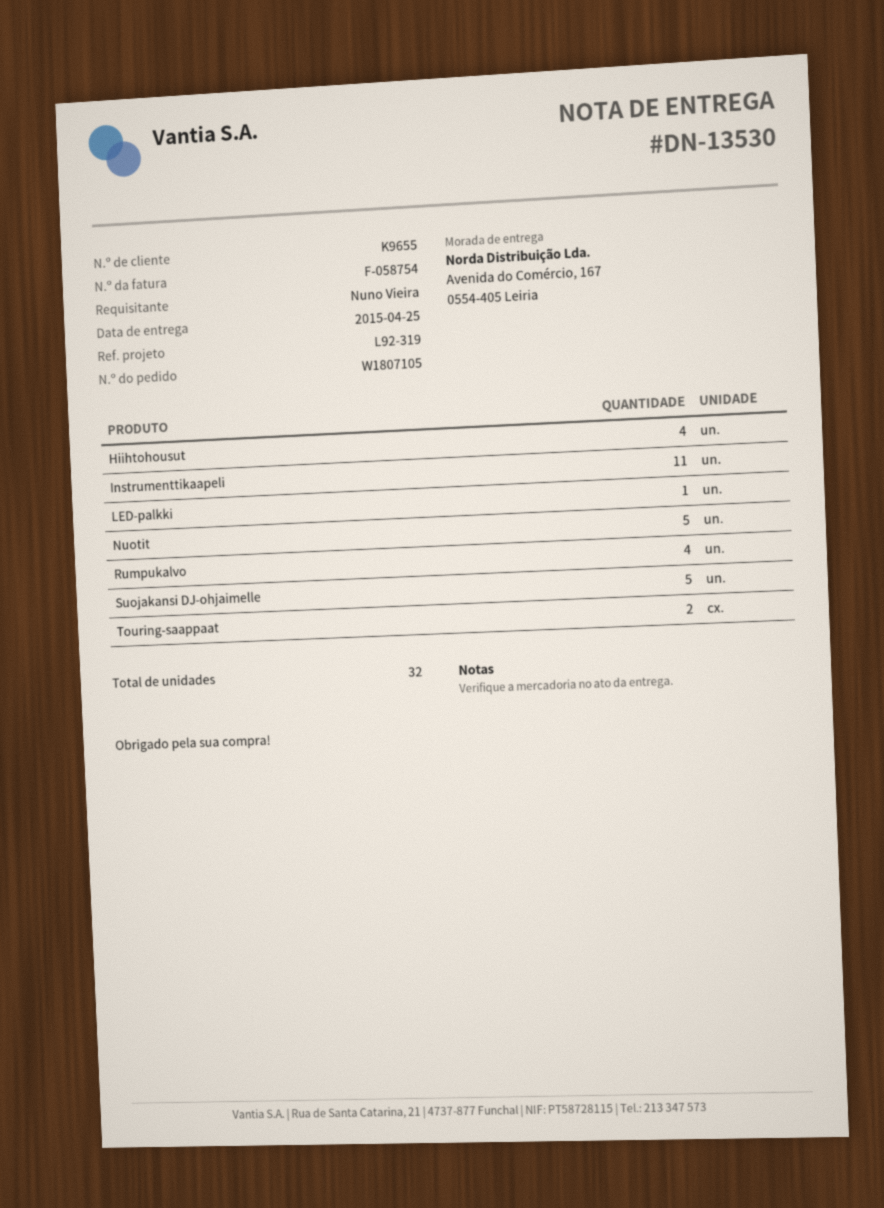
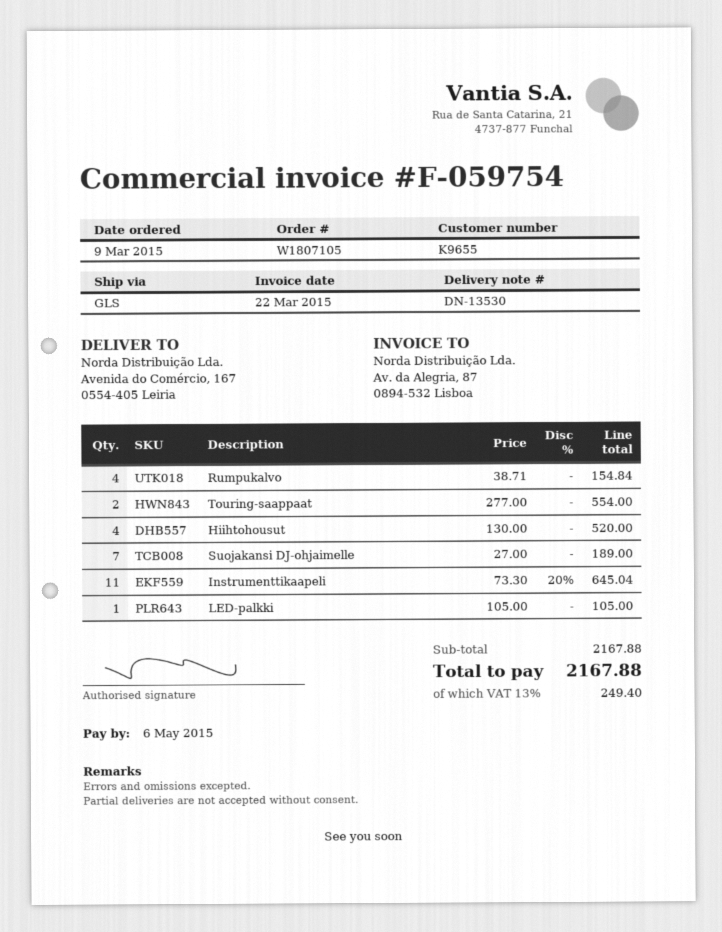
invoice number: F-058754 -> F-059754
Nuotit: 5 -> none
Suojakansi DJ-ohjaimelle: 5 -> 7

